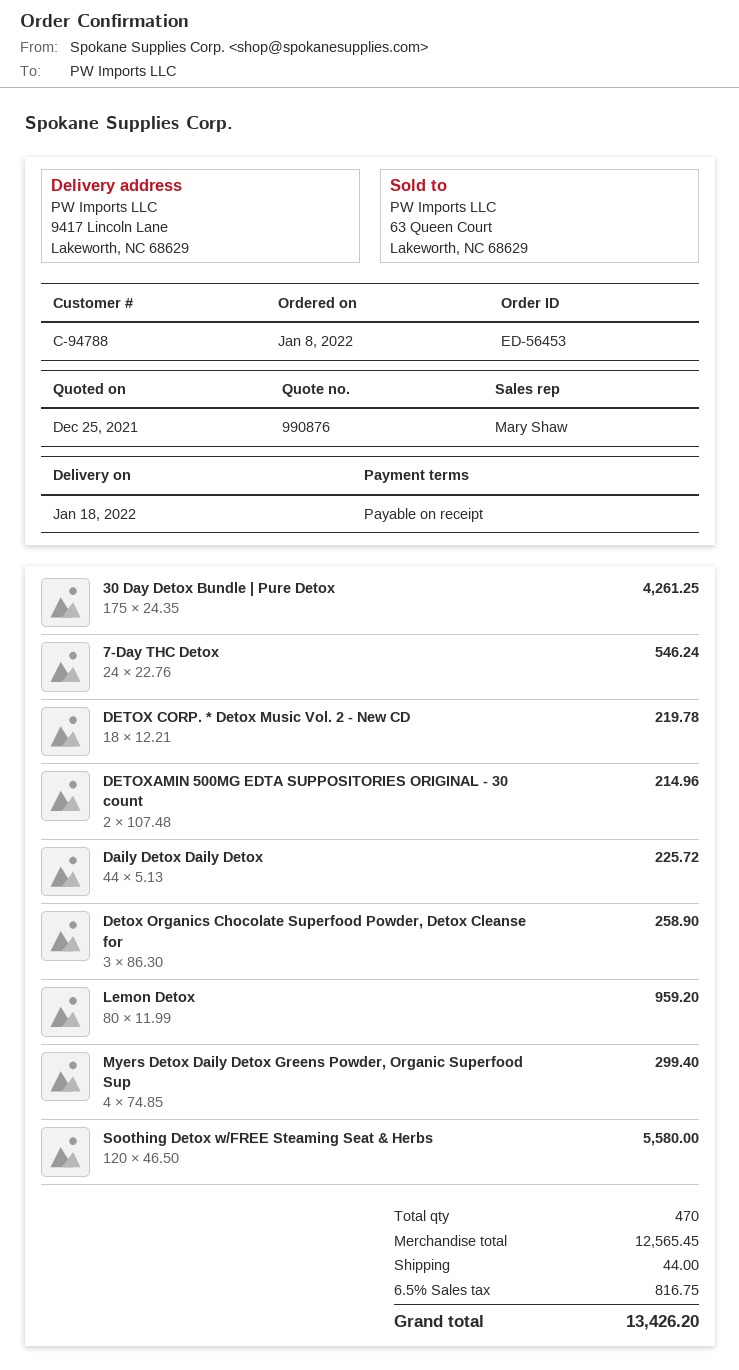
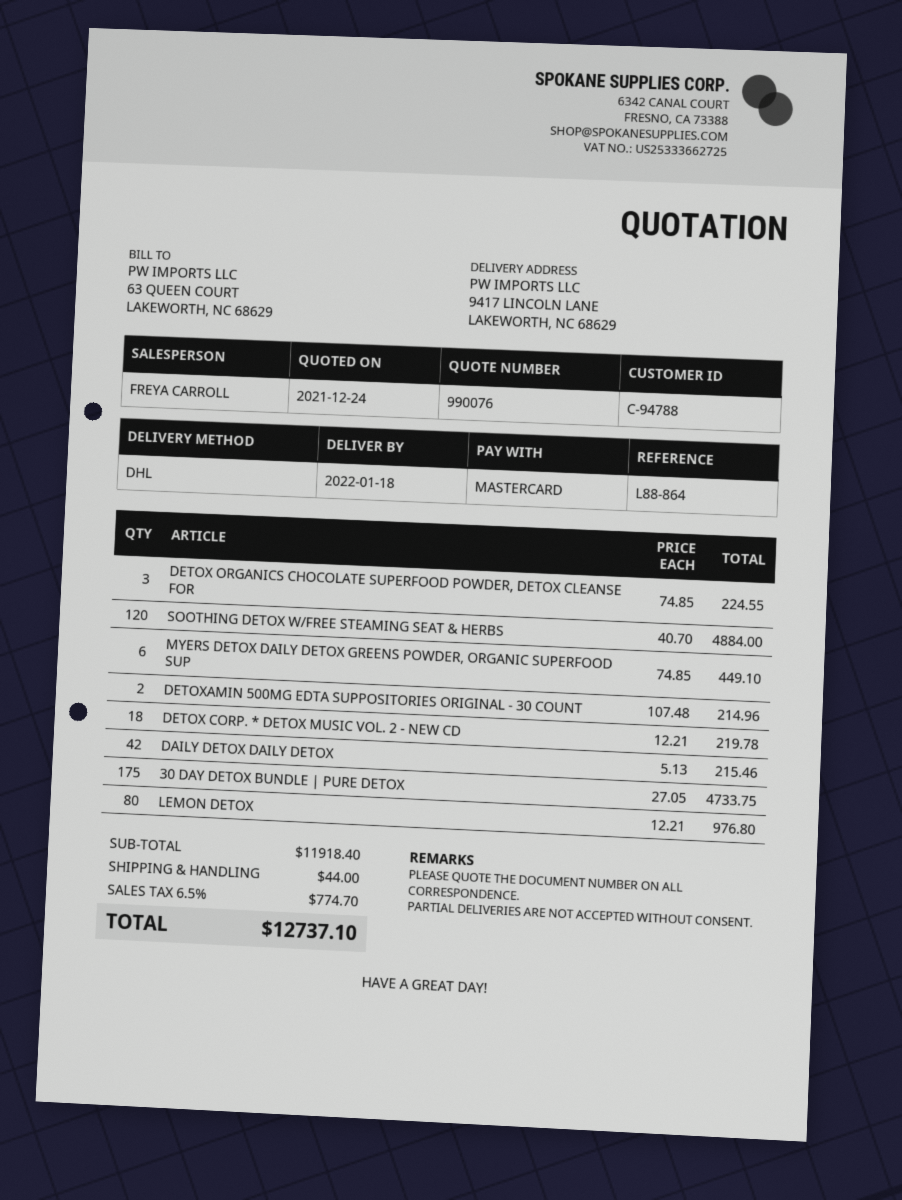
quote number: 990876 -> 990076
quote date: 2021-12-25 -> 2021-12-24
sales rep: Mary Shaw -> FREYA CARROLL
30 Day Detox Bundle | Pure Detox: 175 x 24.35 = 4261.25 -> 175 x 27.05 = 4733.75
7-Day THC Detox: 24 x 22.76 = 546.24 -> none
Daily Detox Daily Detox: 44 x 5.13 = 225.72 -> 42 x 5.13 = 215.46
Detox Organics Chocolate Superfood Powder, Detox Cleanse for: 3 x 86.30 = 258.90 -> 3 x 74.85 = 224.55
Lemon Detox: 80 x 11.99 = 959.20 -> 80 x 12.21 = 976.80
Myers Detox Daily Detox Greens Powder, Organic Superfood Sup: 4 x 74.85 = 299.40 -> 6 x 74.85 = 449.10
Soothing Detox w/FREE Steaming Seat & Herbs: 120 x 46.50 = 5580.00 -> 120 x 40.70 = 4884.00
subtotal: 12565.45 -> 11918.40
tax: 6.5% = 816.75 -> 6.5% = 774.70
total: 13426.20 -> 12737.10

